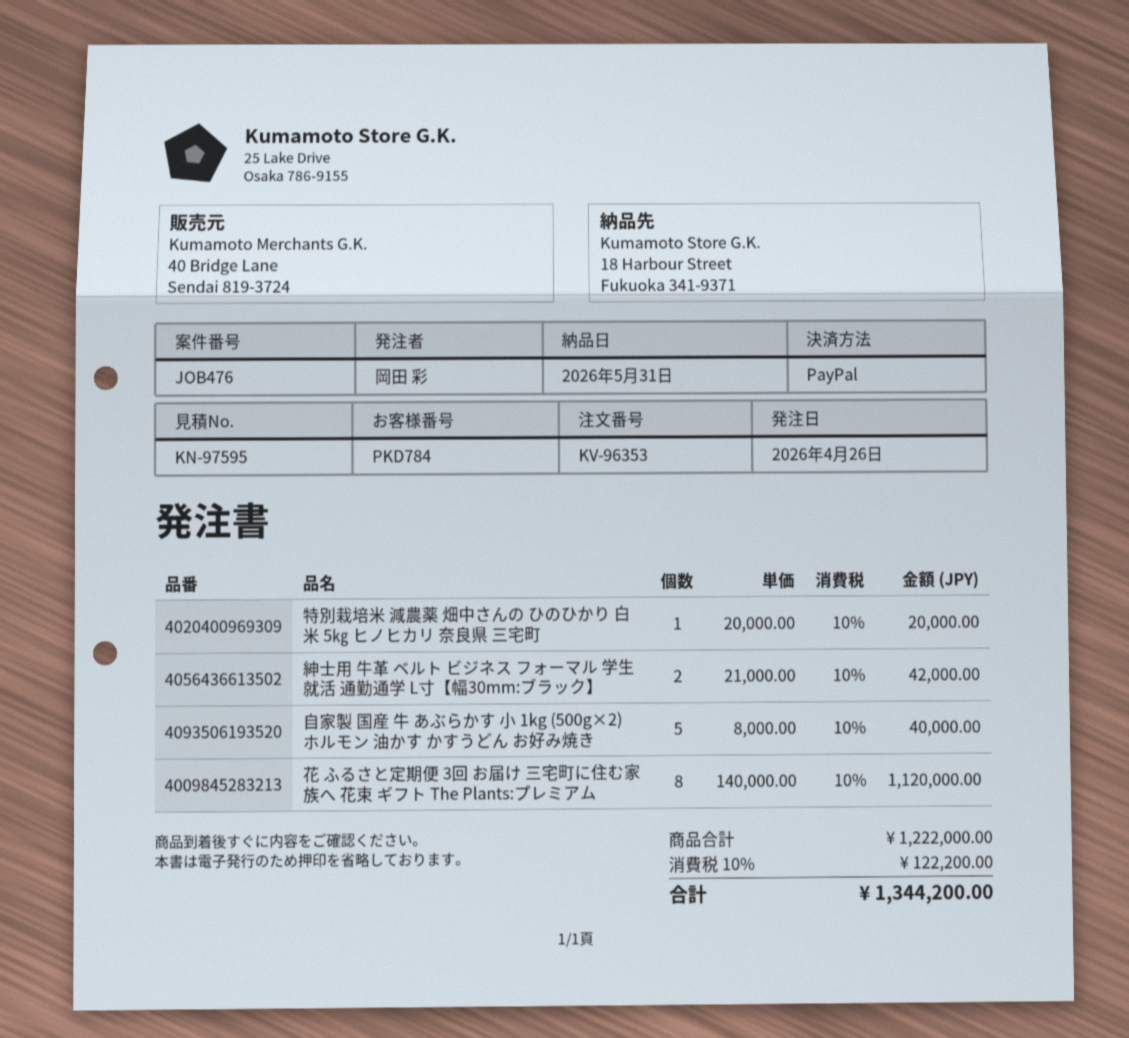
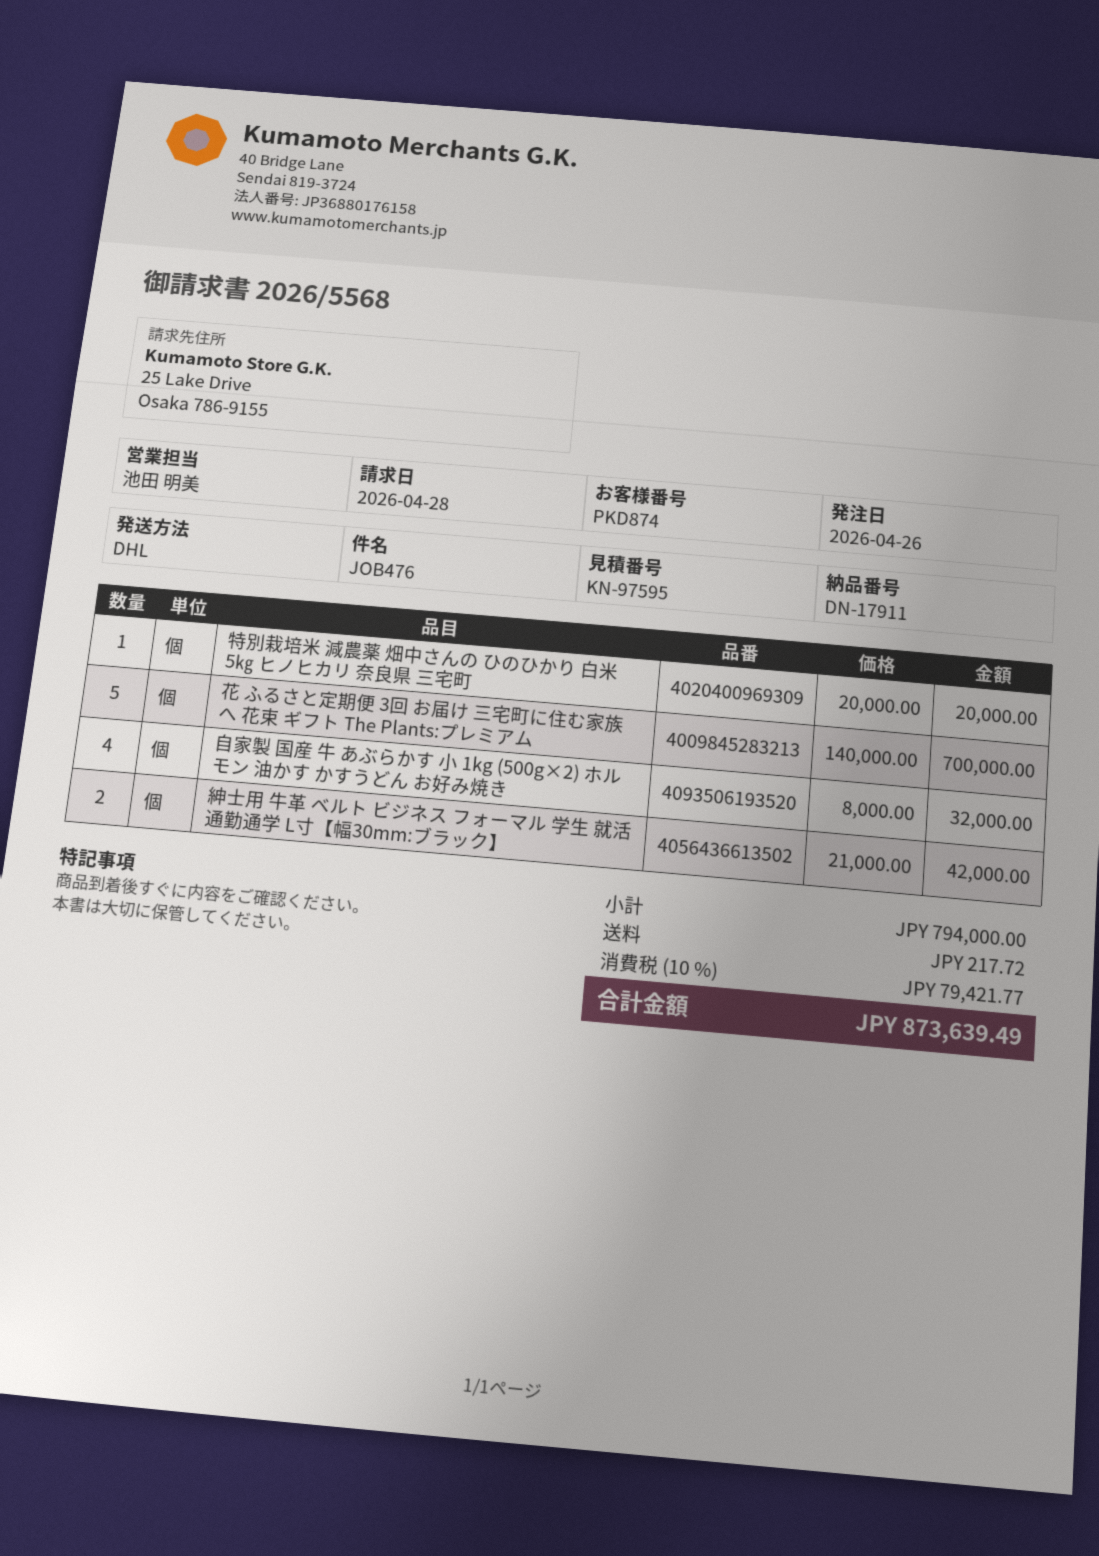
customer number: PKD784 -> PKD874
自家製 国産 牛 あぶらかす 小 1kg (500g×2) ホルモン 油かす かすうどん お好み焼き: 5 x 8000.00 = 40000.00 -> 4 x 8000.00 = 32000.00
花 ふるさと定期便 3回 お届け 三宅町に住む家族へ 花束 ギフト The Plants:プレミアム: 8 x 140000.00 = 1120000.00 -> 5 x 140000.00 = 700000.00
subtotal: 1222000.00 -> 794000.00
shipping: none -> 217.72
tax: 10% = 122200.00 -> 10% = 79421.77
total: 1344200.00 -> 873639.49

